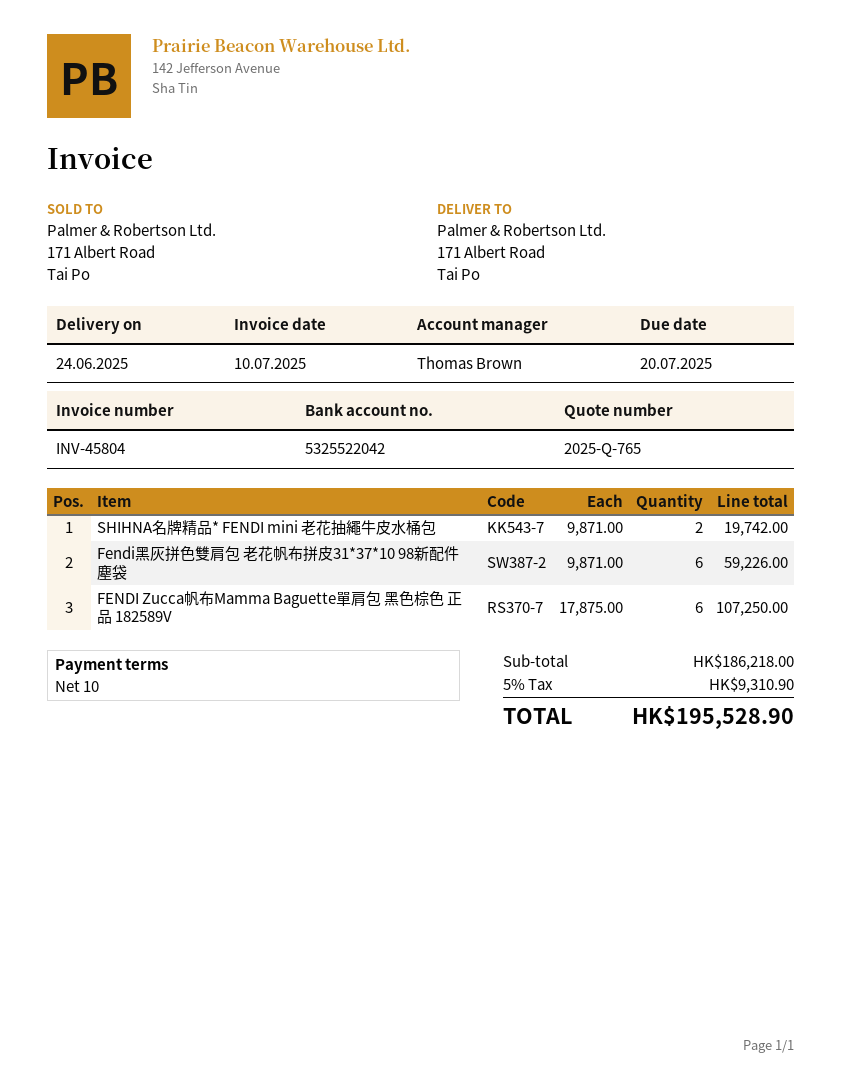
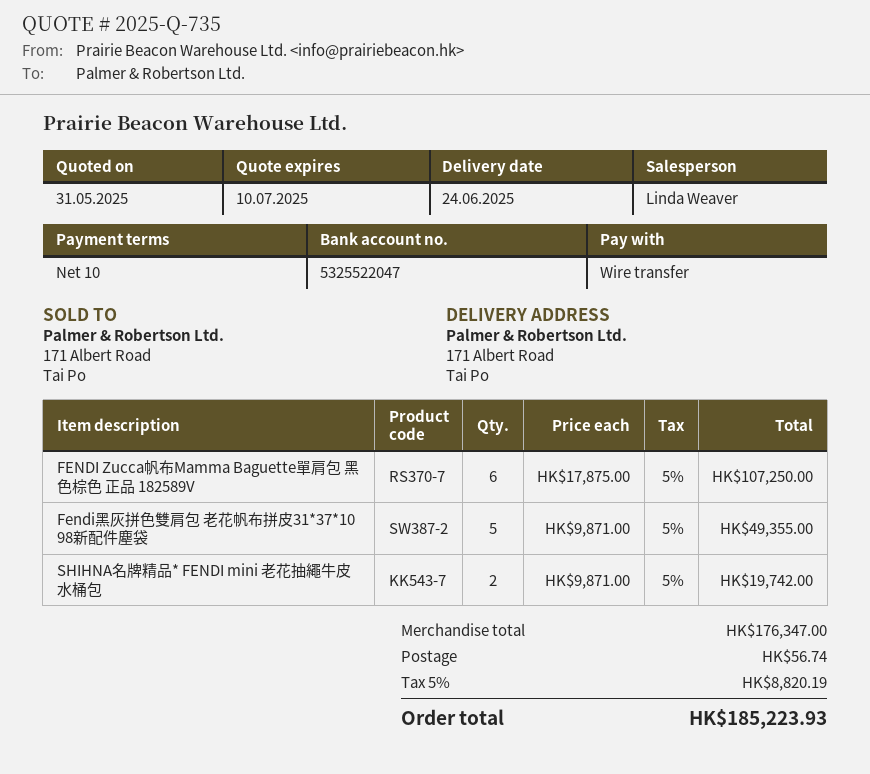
quote number: 2025-Q-765 -> 2025-Q-735
sales rep: Thomas Brown -> Linda Weaver
bank account: 5325522042 -> 5325522047
Fendi黑灰拼色雙肩包 老花帆布拼皮31*37*10 98新配件塵袋: 6 x 9871.00 = 59226.00 -> 5 x 9871.00 = 49355.00
subtotal: 186218.00 -> 176347.00
shipping: none -> 56.74
tax: 5% = 9310.90 -> 5% = 8820.19
total: 195528.90 -> 185223.93

